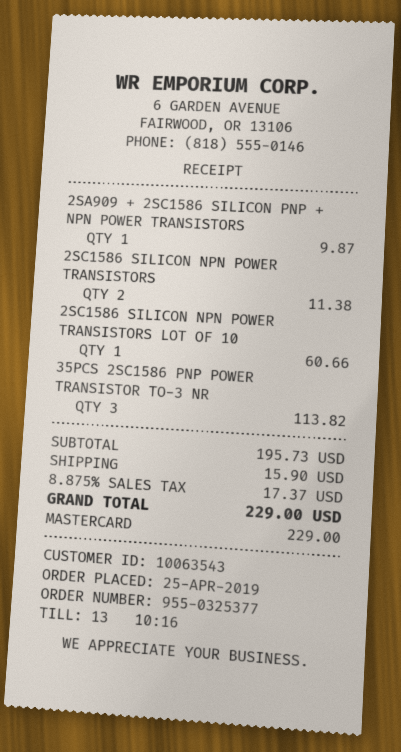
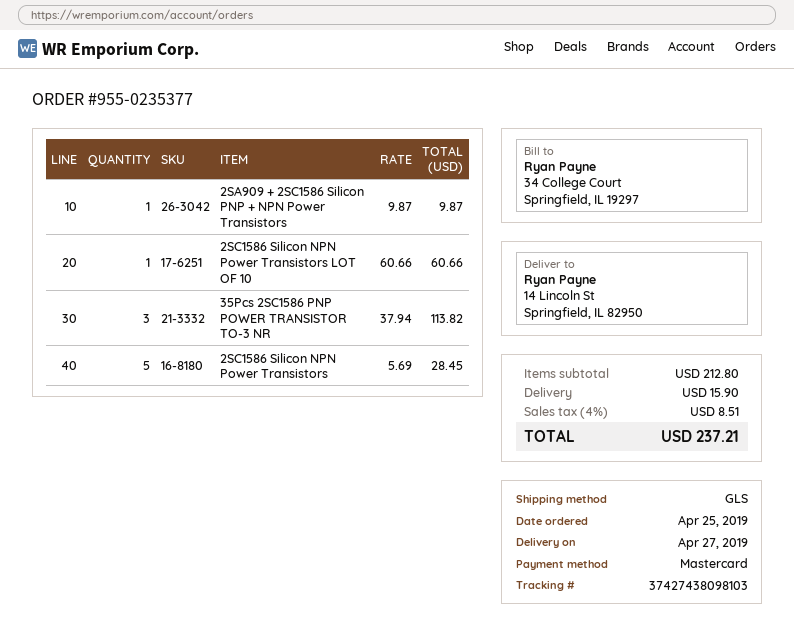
order number: 955-0325377 -> 955-0235377
2SC1586 SILICON NPN POWER TRANSISTORS: 2 for 11.38 -> 5 for 28.45
subtotal: 195.73 -> 212.80
tax: 8.875% = 17.37 -> 4% = 8.51
total: 229.00 -> 237.21

